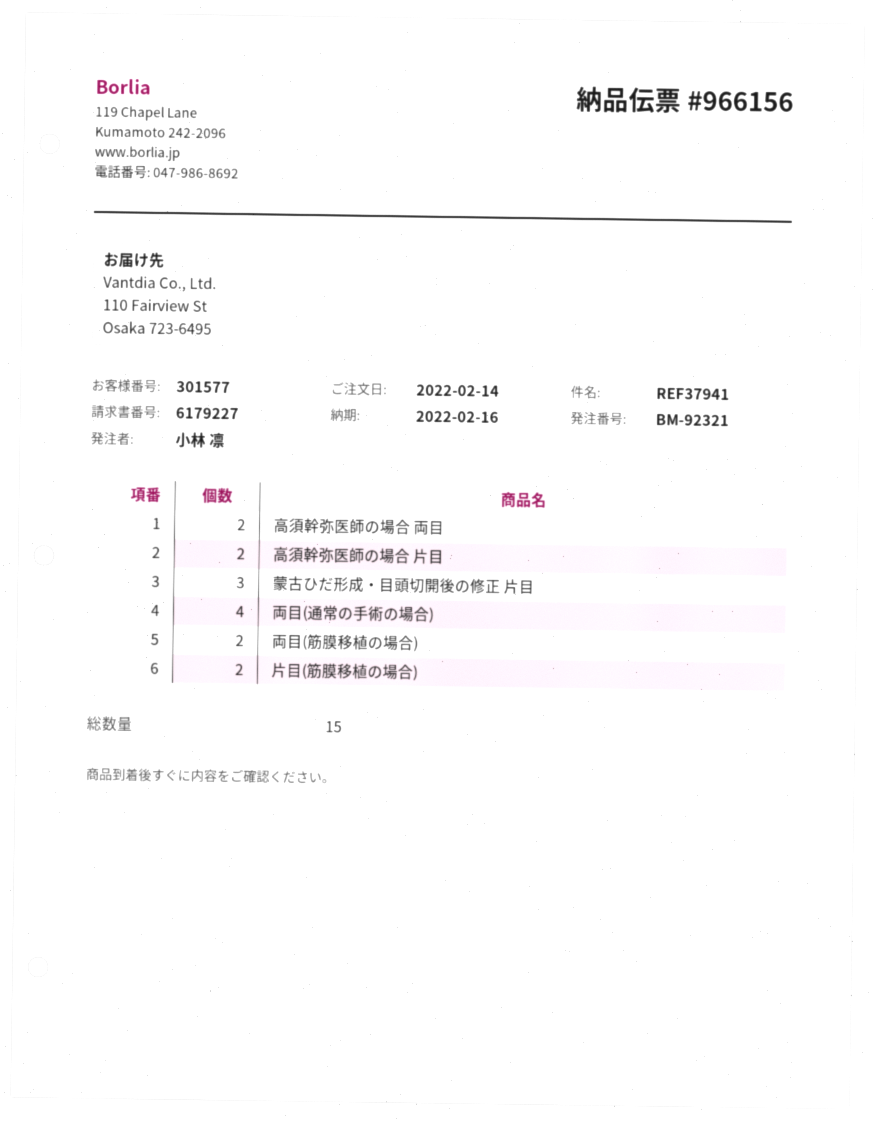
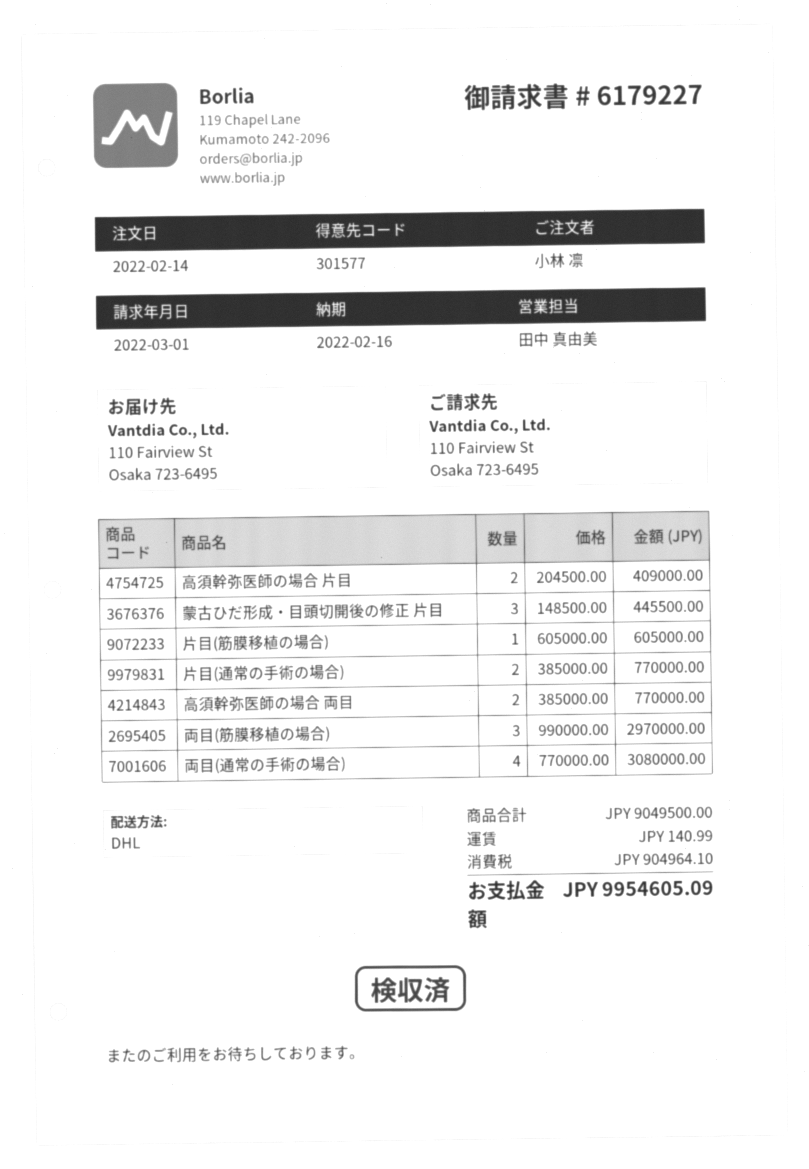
両目(筋膜移植の場合): 2 -> 3
片目(筋膜移植の場合): 2 -> 1
片目(通常の手術の場合): none -> 2

